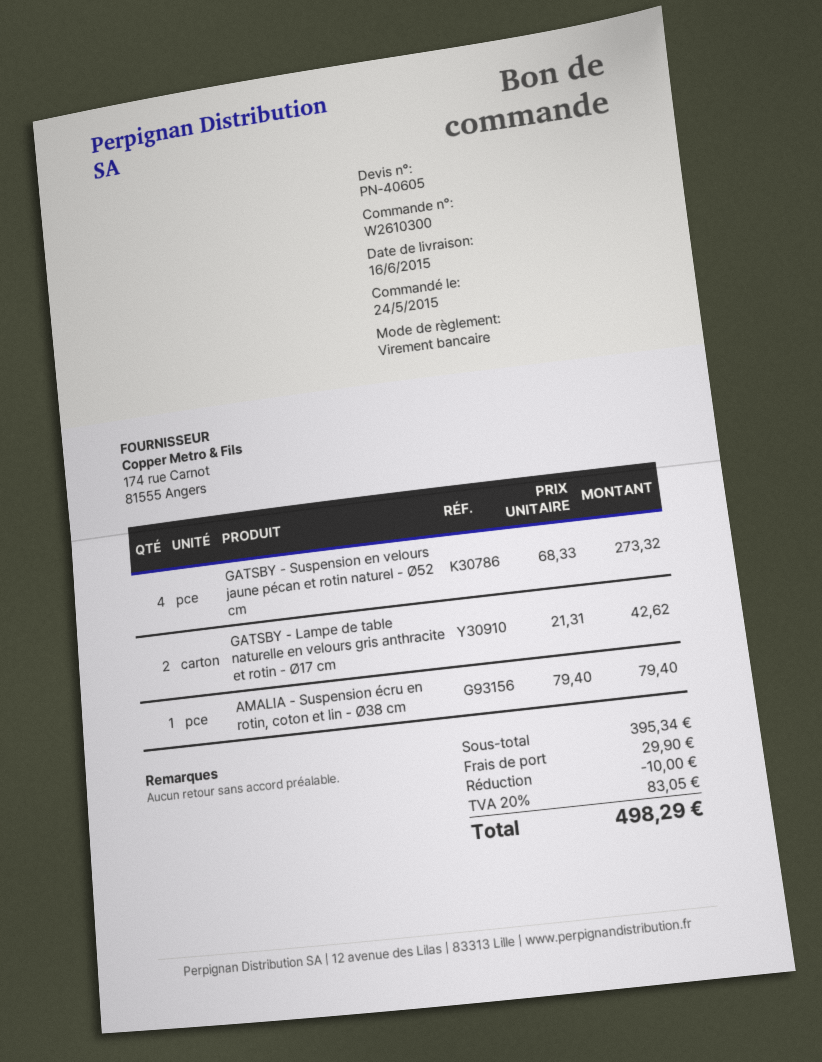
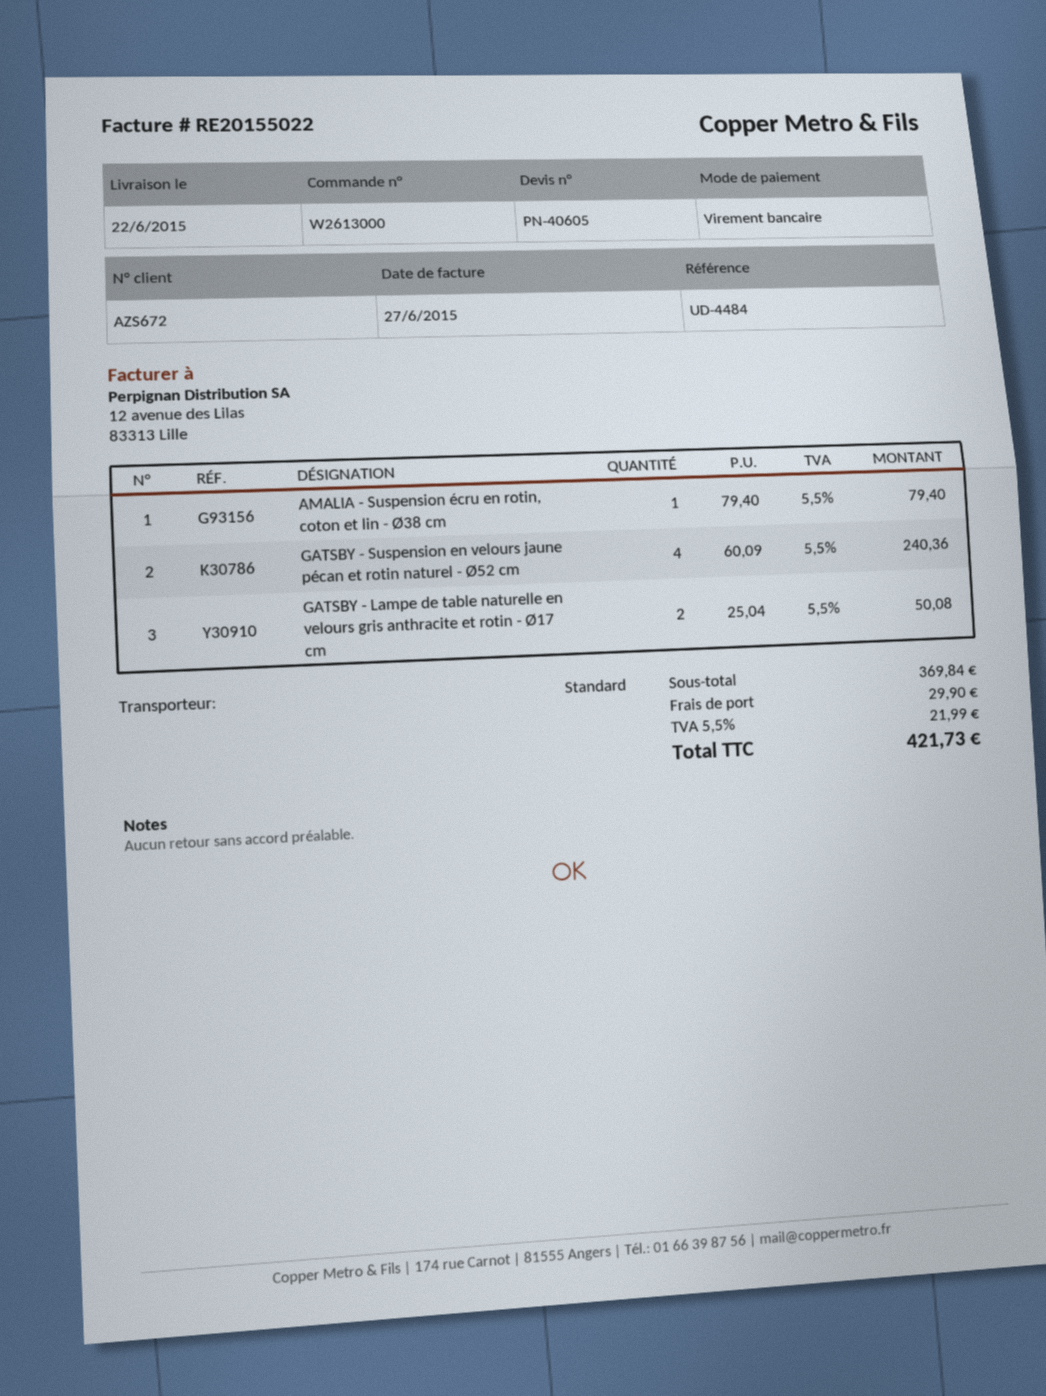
order number: W2610300 -> W2613000
delivery date: 2015-06-16 -> 2015-06-22
GATSBY - Suspension en velours jaune pécan et rotin naturel - Ø52 cm: 4 x 68.33 = 273.32 -> 4 x 60.09 = 240.36
GATSBY - Lampe de table naturelle en velours gris anthracite et rotin - Ø17 cm: 2 x 21.31 = 42.62 -> 2 x 25.04 = 50.08
subtotal: 395.34 -> 369.84
discount: 10.00 -> none
tax: 20% = 83.05 -> 5.5% = 21.99
total: 498.29 -> 421.73

